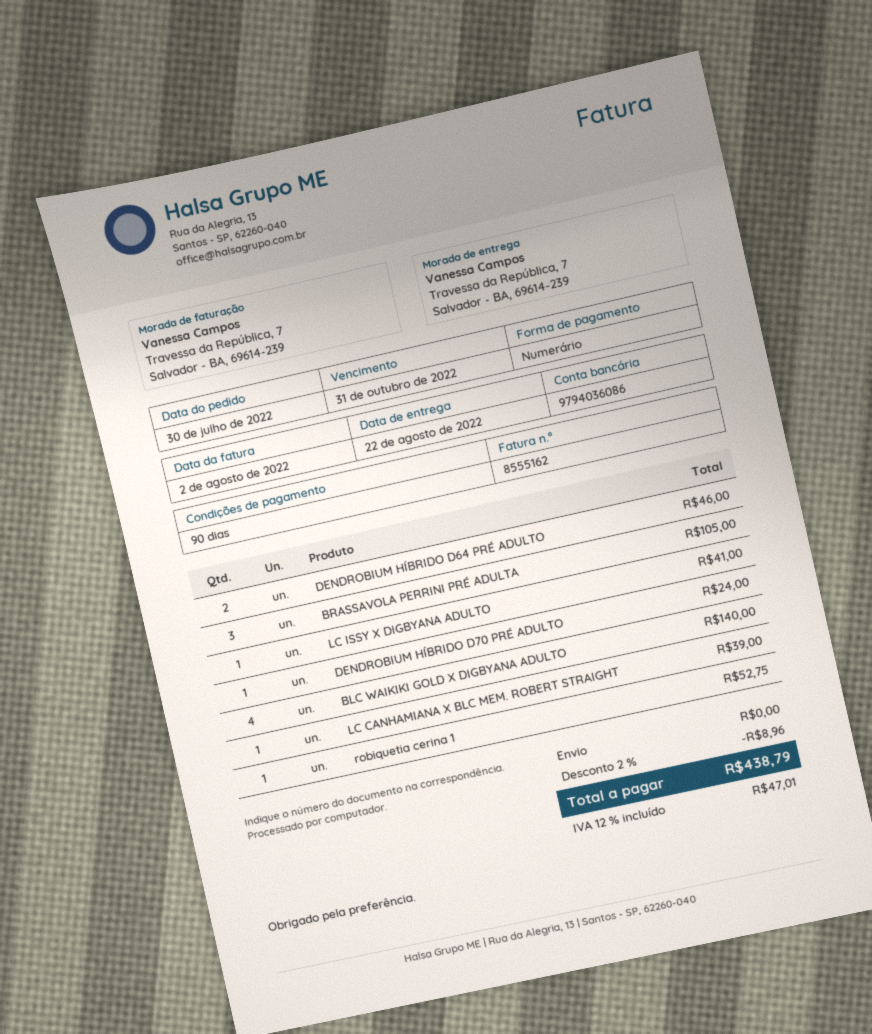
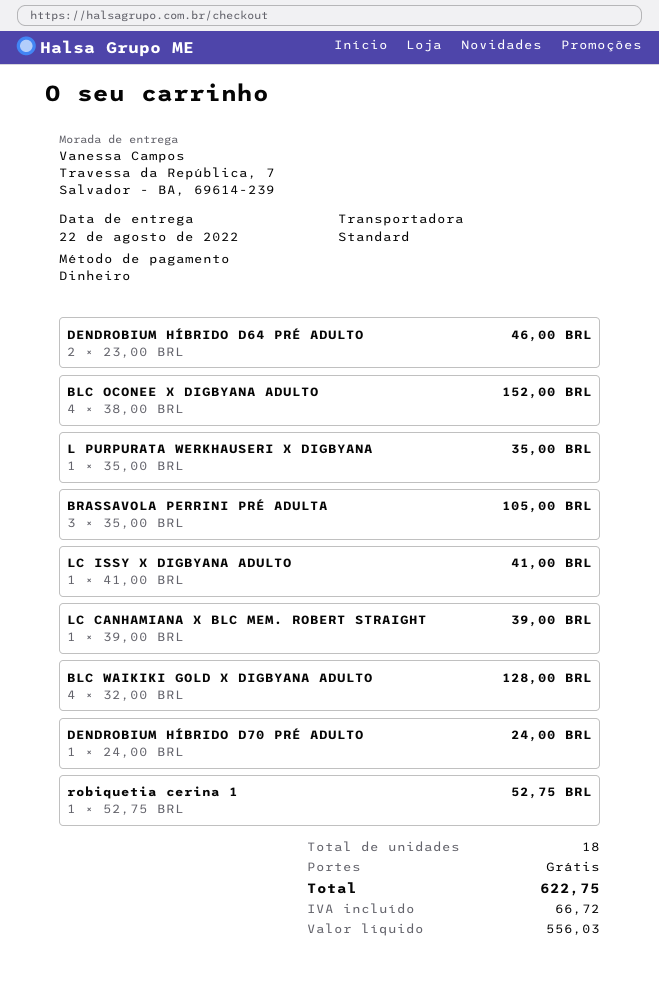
BLC WAIKIKI GOLD X DIGBYANA ADULTO: 4 for 140.00 -> 4 for 128.00
BLC OCONEE X DIGBYANA ADULTO: none -> 4 for 152.00
L PURPURATA WERKHAUSERI X DIGBYANA: none -> 1 for 35.00
discount: 2% = 8.96 -> none
tax: 47.01 -> 66.72
total: 438.79 -> 622.75

